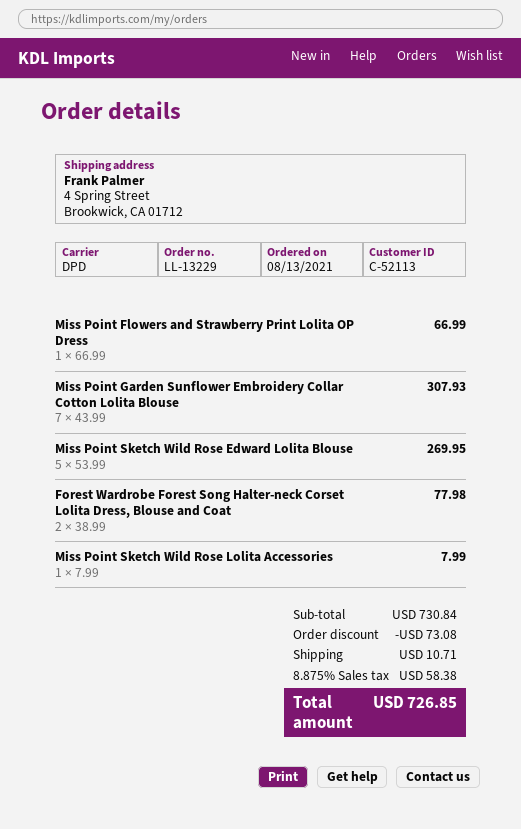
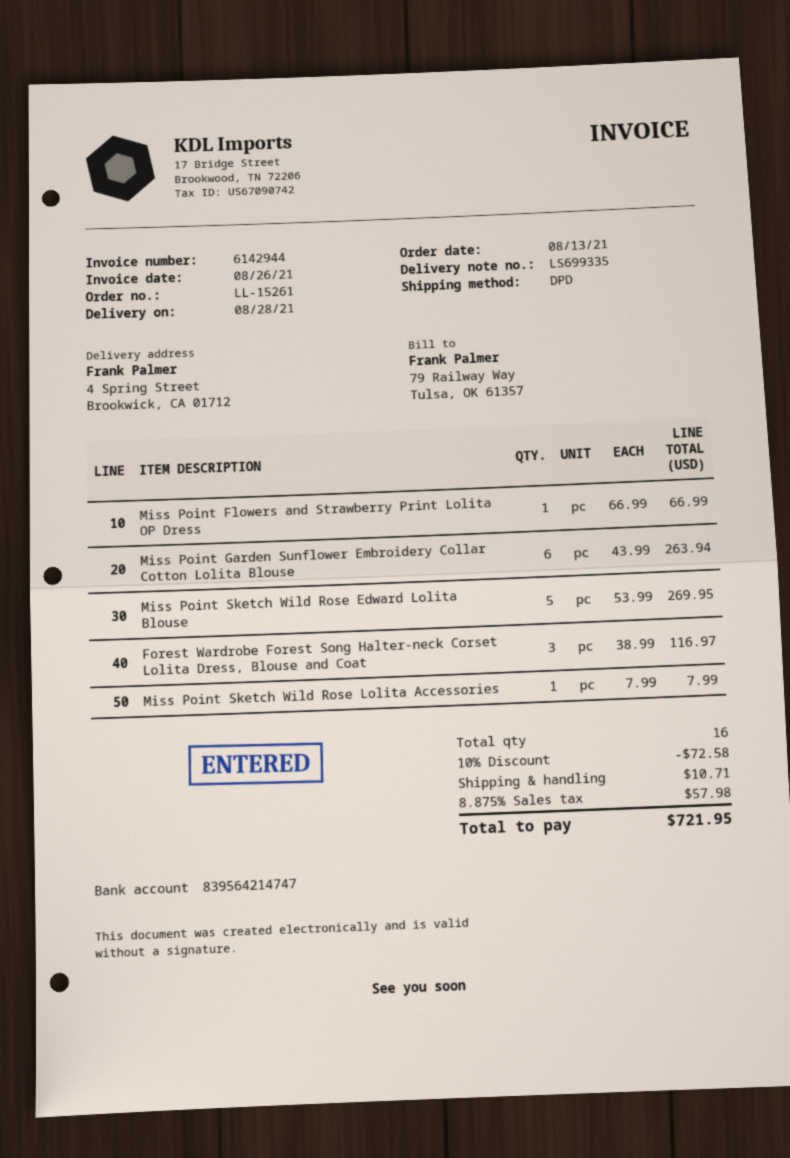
order number: LL-13229 -> LL-15261
Miss Point Garden Sunflower Embroidery Collar Cotton Lolita Blouse: 7 x 43.99 = 307.93 -> 6 x 43.99 = 263.94
Forest Wardrobe Forest Song Halter-neck Corset Lolita Dress, Blouse and Coat: 2 x 38.99 = 77.98 -> 3 x 38.99 = 116.97
discount: 73.08 -> 72.58
tax: 8.875% = 58.38 -> 8.875% = 57.98
total: 726.85 -> 721.95

